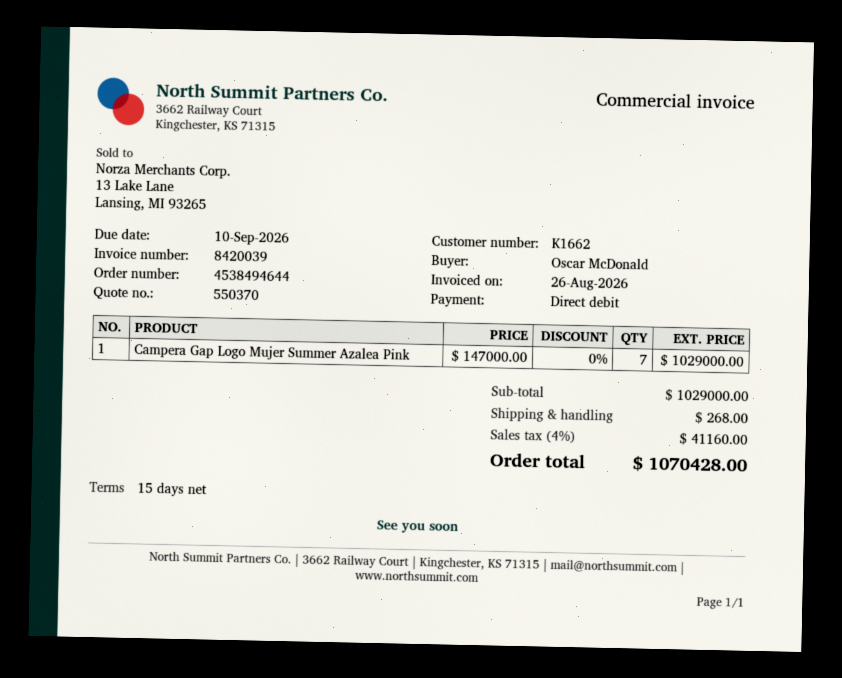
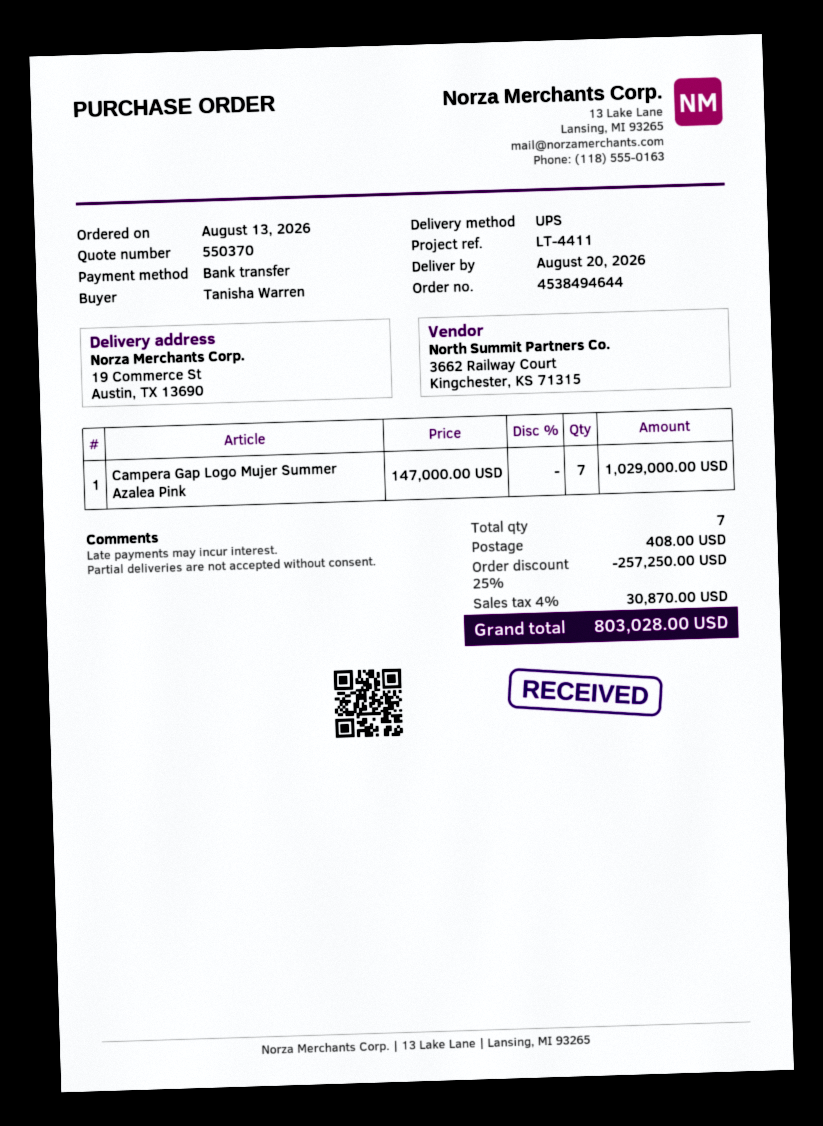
ordered by: Oscar McDonald -> Tanisha Warren
payment method: direct debit -> bank transfer
discount: none -> 25% = 257250.00
shipping: 268.00 -> 408.00
tax: 4% = 41160.00 -> 4% = 30870.00
total: 1070428.00 -> 803028.00

